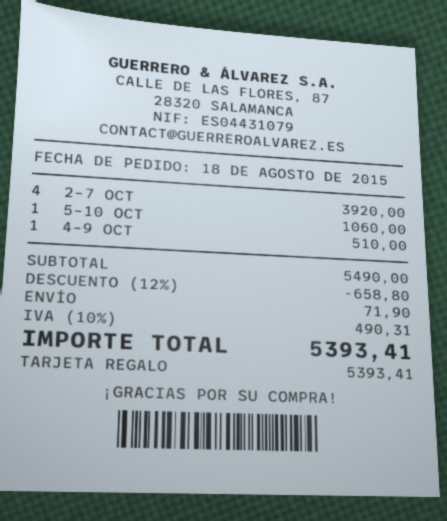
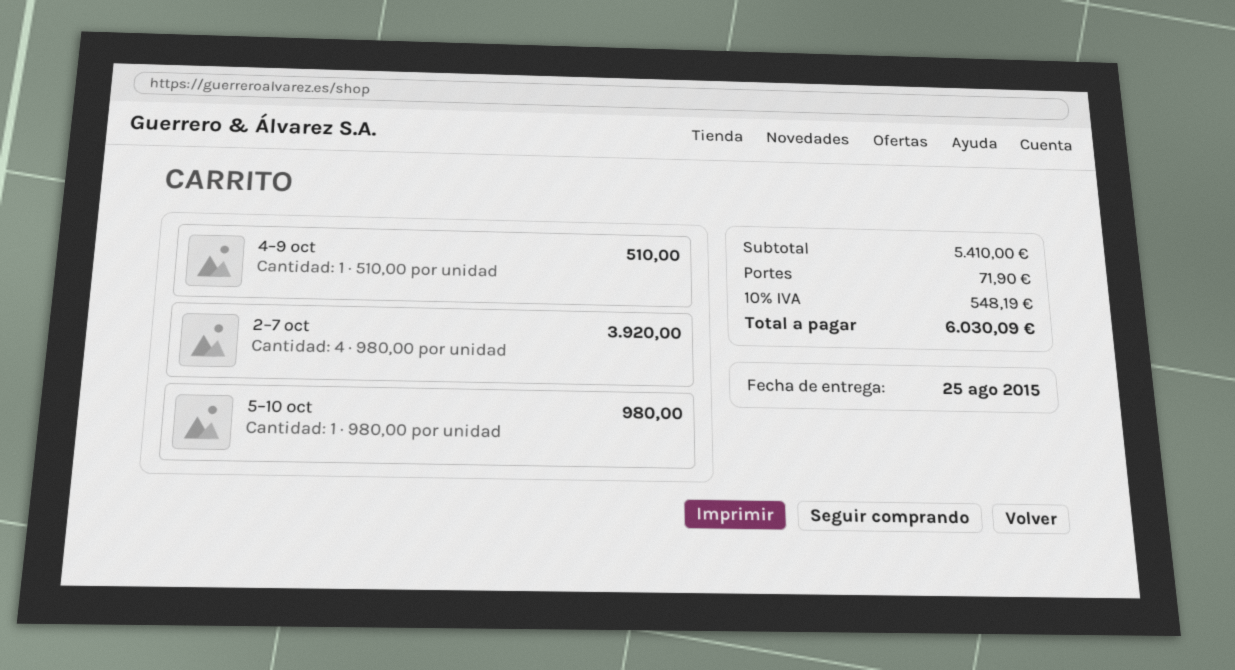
5–10 OCT: 1 for 1060.00 -> 1 for 980.00
subtotal: 5490.00 -> 5410.00
discount: 12% = 658.80 -> none
tax: 10% = 490.31 -> 10% = 548.19
total: 5393.41 -> 6030.09

